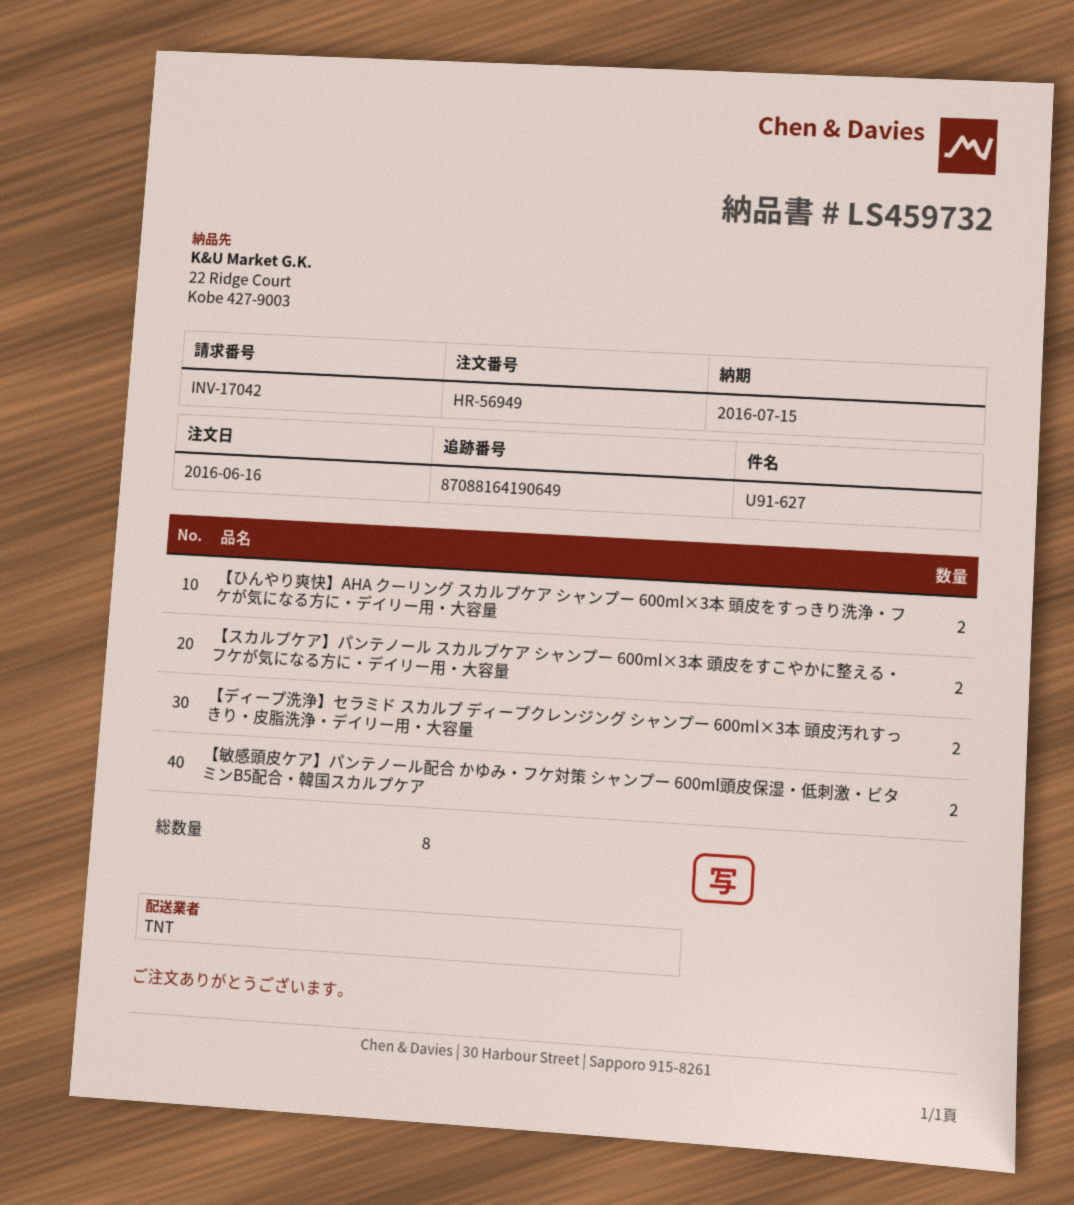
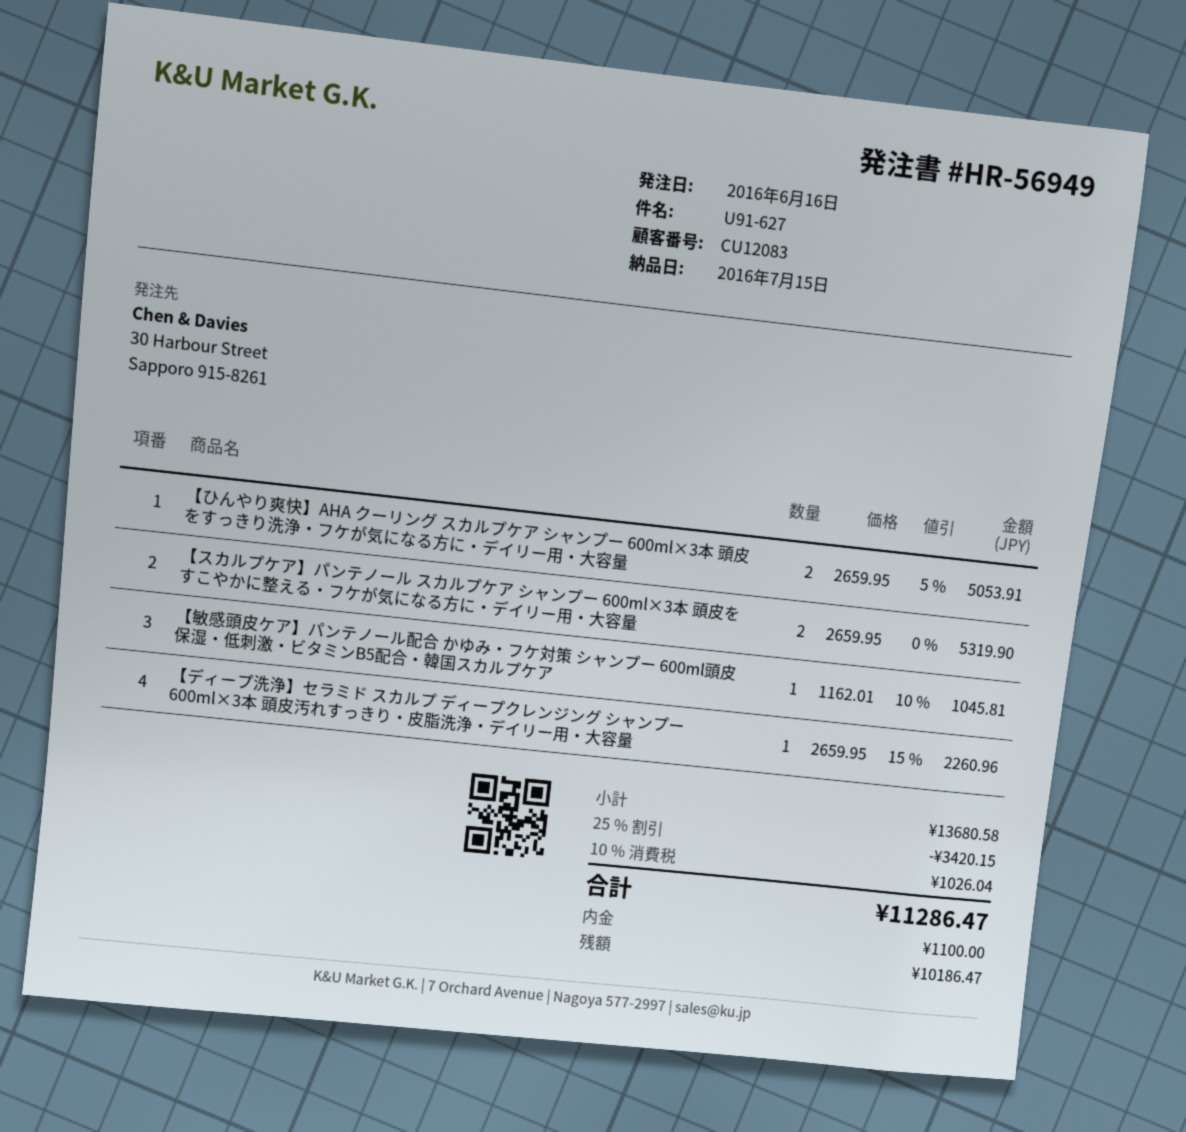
【ディープ洗浄】セラミド スカルプ ディープクレンジング シャンプー 600ml×3本 頭皮汚れすっきり・皮脂洗浄・デイリー用・大容量: 2 -> 1
【敏感頭皮ケア】パンテノール配合 かゆみ・フケ対策 シャンプー 600ml頭皮保湿・低刺激・ビタミンB5配合・韓国スカルプケア: 2 -> 1

